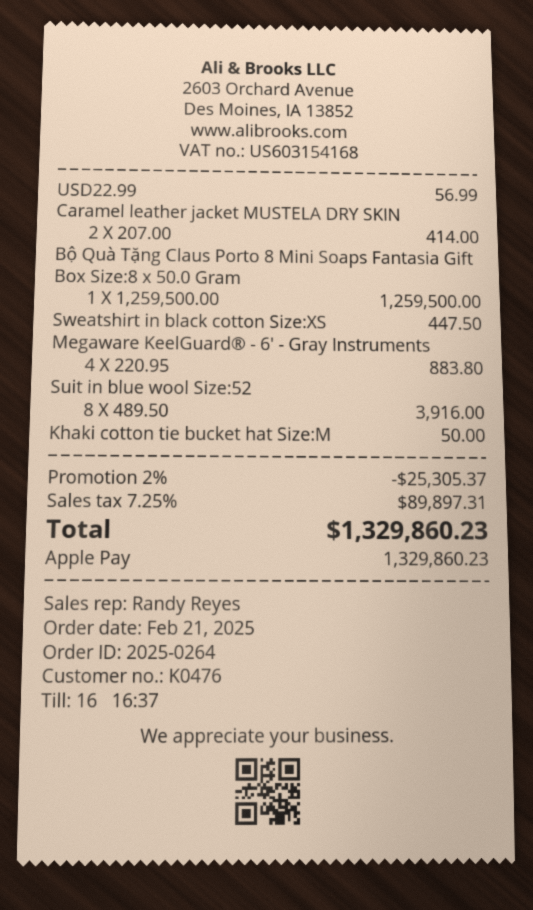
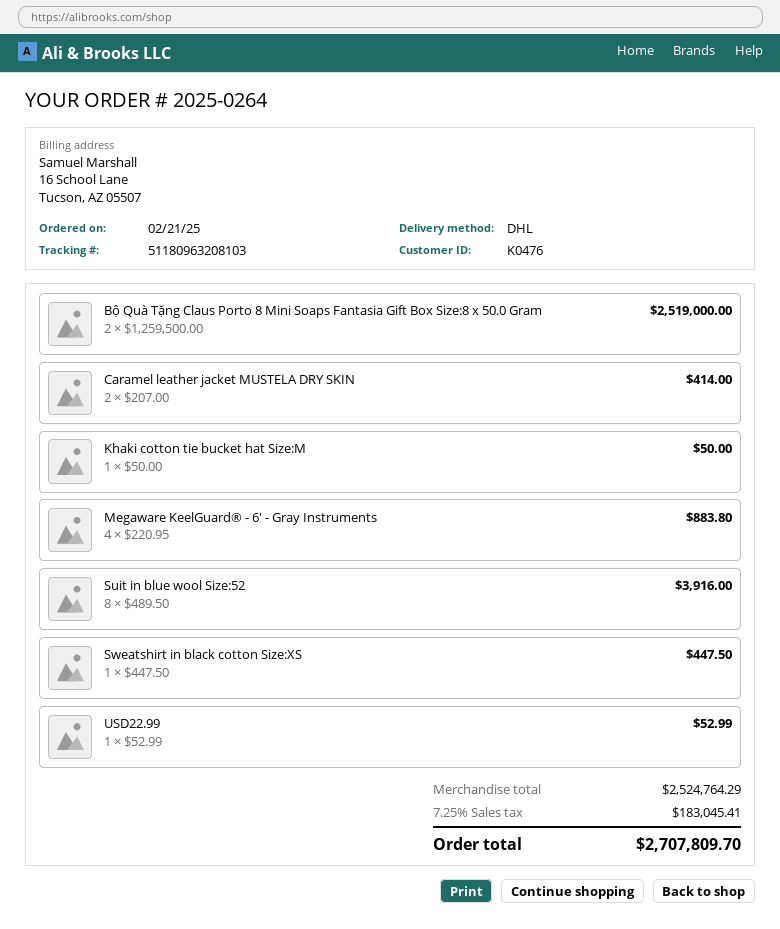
USD22.99: 1 x 56.99 = 56.99 -> 1 x 52.99 = 52.99
Bộ Quà Tặng Claus Porto 8 Mini Soaps Fantasia Gift Box Size:8 x 50.0 Gram: 1 x 1259500.00 = 1259500.00 -> 2 x 1259500.00 = 2519000.00
discount: 2% = 25305.37 -> none
tax: 7.25% = 89897.31 -> 7.25% = 183045.41
total: 1329860.23 -> 2707809.70

